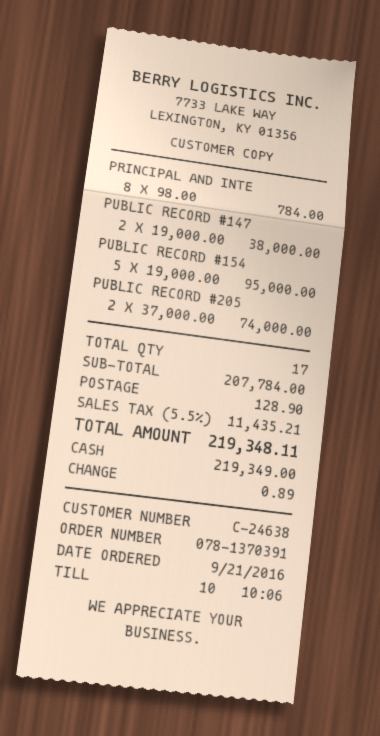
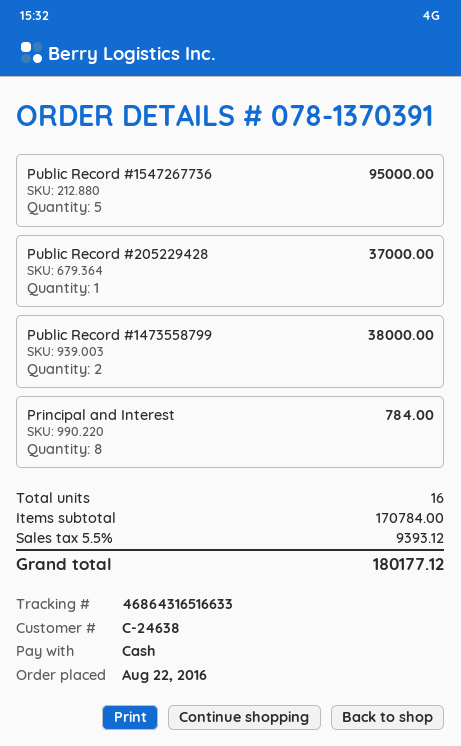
order date: 2016-09-21 -> 2016-08-22
PUBLIC RECORD #205: 2 for 74000.00 -> 1 for 37000.00
total quantity: 17 -> 16
subtotal: 207784.00 -> 170784.00
shipping: 128.90 -> none
tax: 5.5% = 11435.21 -> 5.5% = 9393.12
total: 219348.11 -> 180177.12

